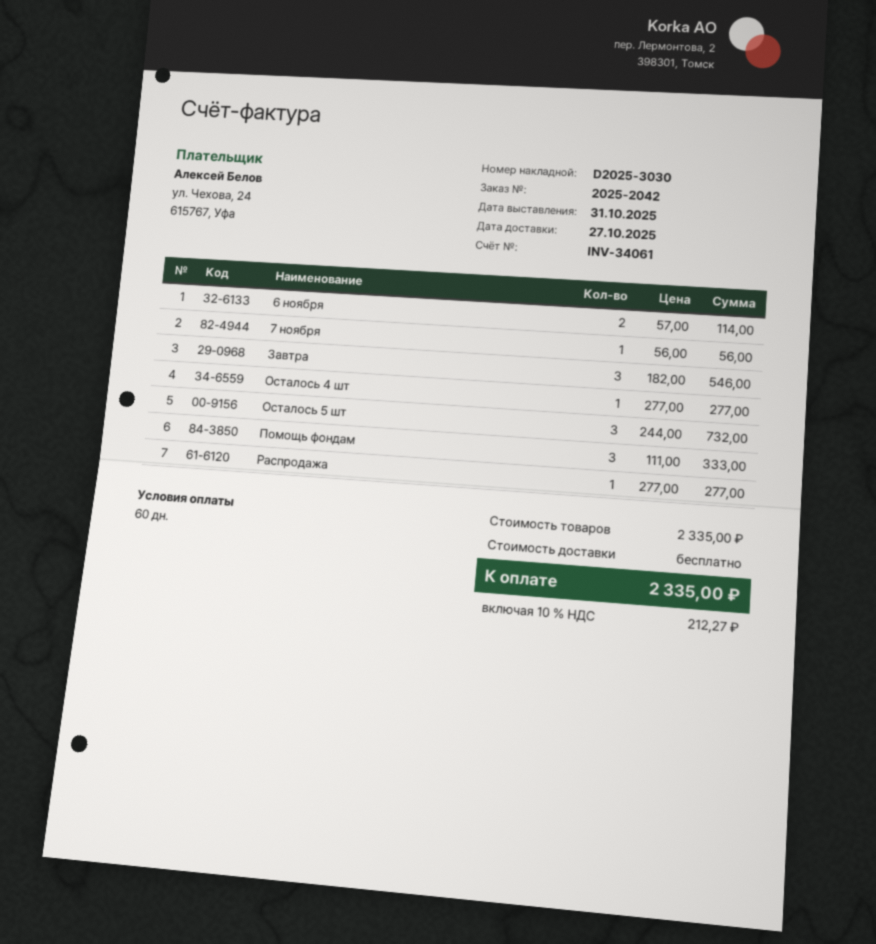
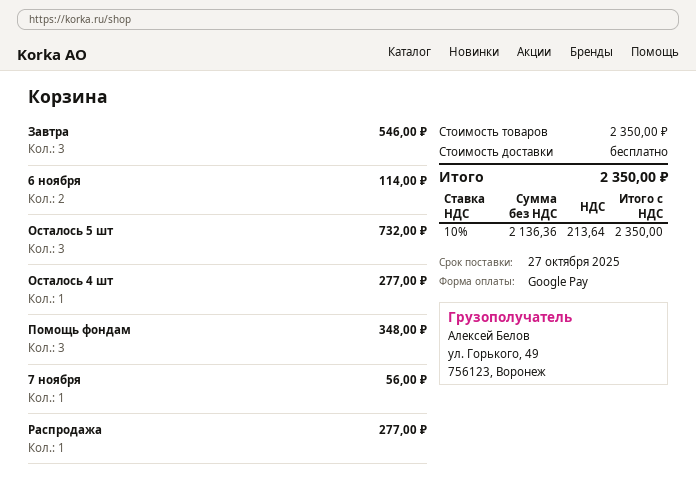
Помощь фондам: 3 for 333.00 -> 3 for 348.00
subtotal: 2335.00 -> 2350.00
tax: 10% = 212.27 -> 10% = 213.64
total: 2335.00 -> 2350.00

